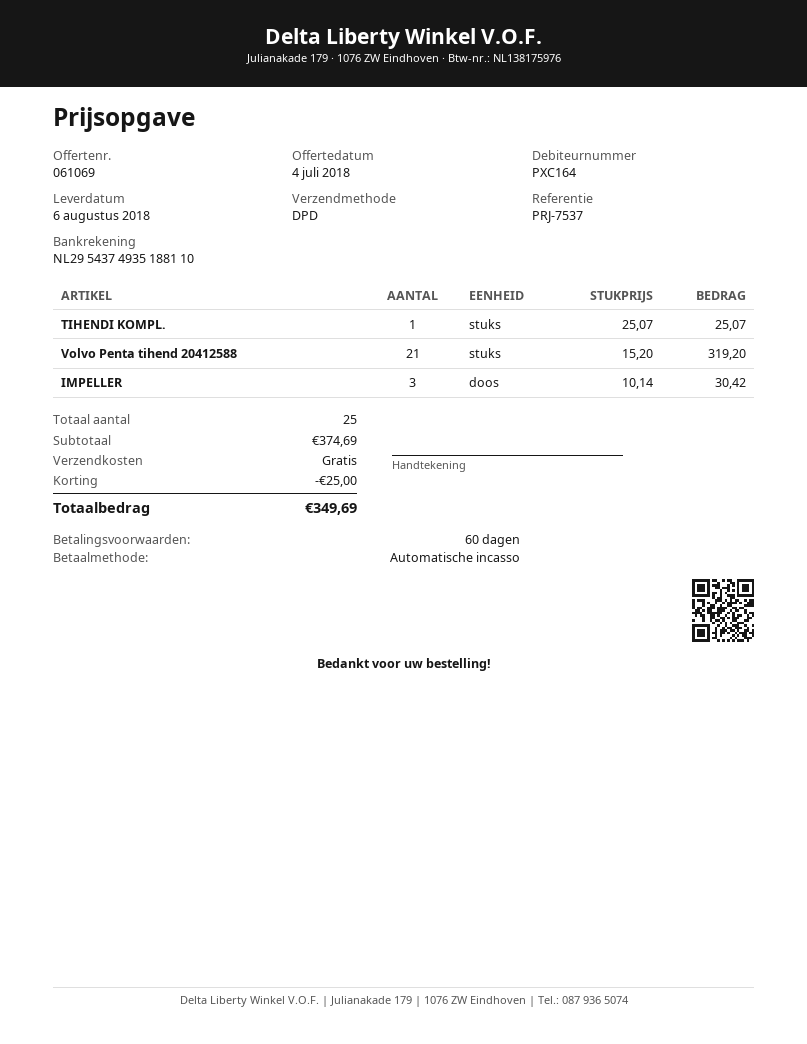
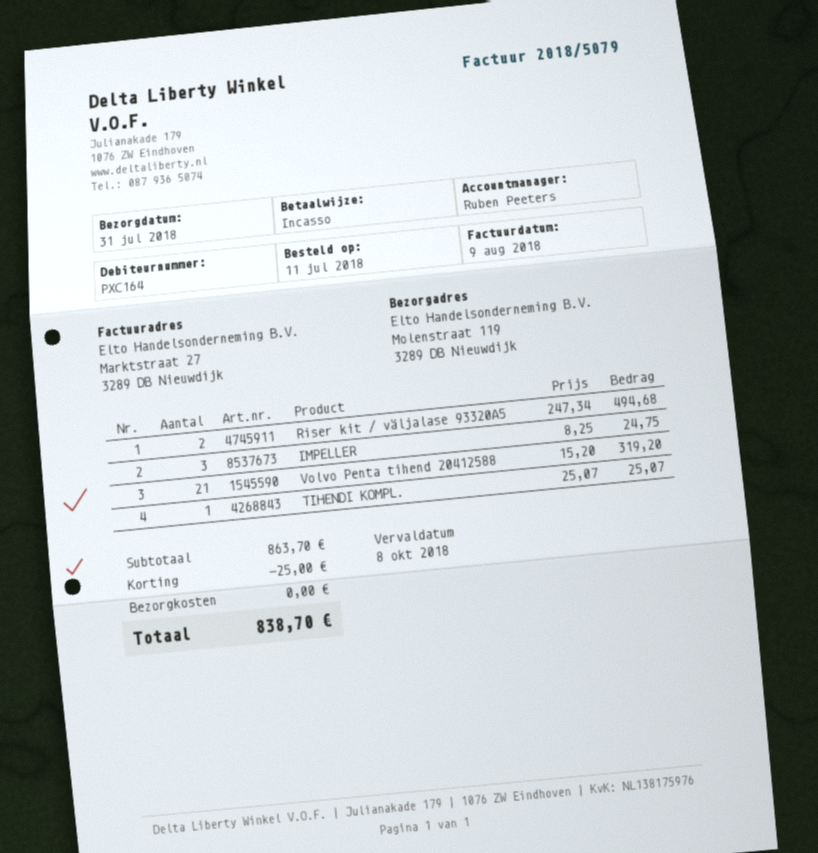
delivery date: 2018-08-06 -> 2018-07-31
IMPELLER: 3 x 10.14 = 30.42 -> 3 x 8.25 = 24.75
Riser kit / väljalase 93320A5: none -> 2 x 247.34 = 494.68
subtotal: 374.69 -> 863.70
total: 349.69 -> 838.70

